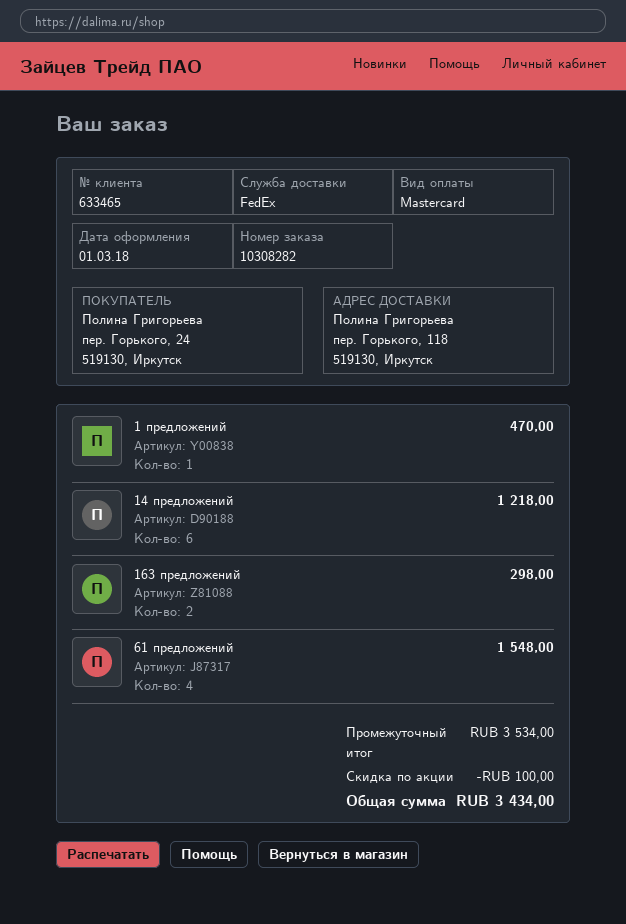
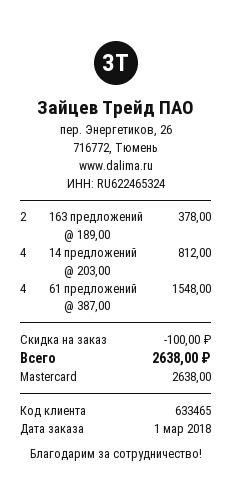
1 предложений: 1 for 470.00 -> none
14 предложений: 6 for 1218.00 -> 4 for 812.00
163 предложений: 2 for 298.00 -> 2 for 378.00
total: 3434.00 -> 2638.00

